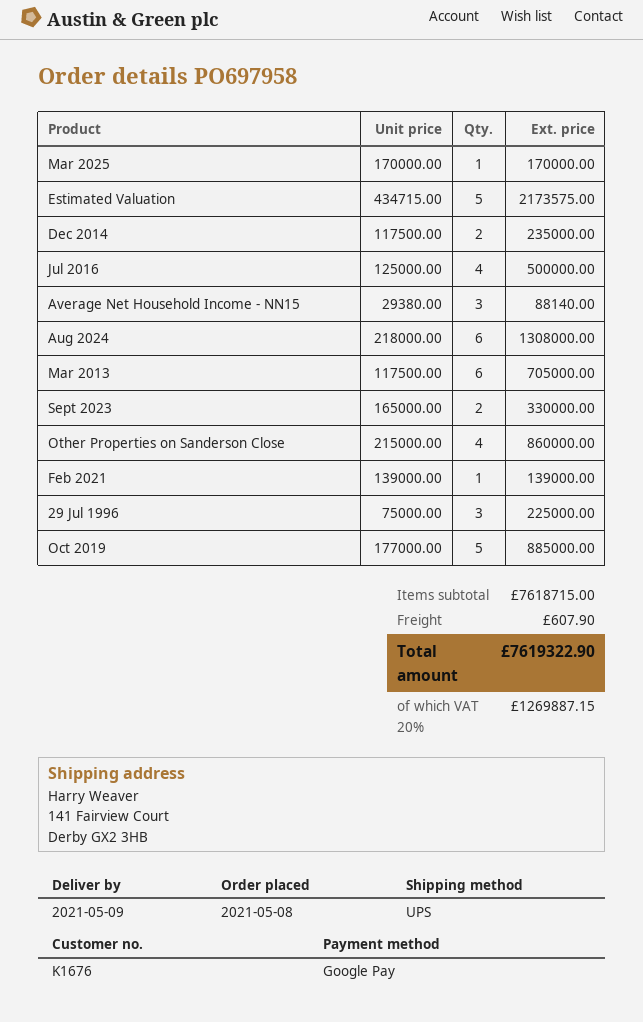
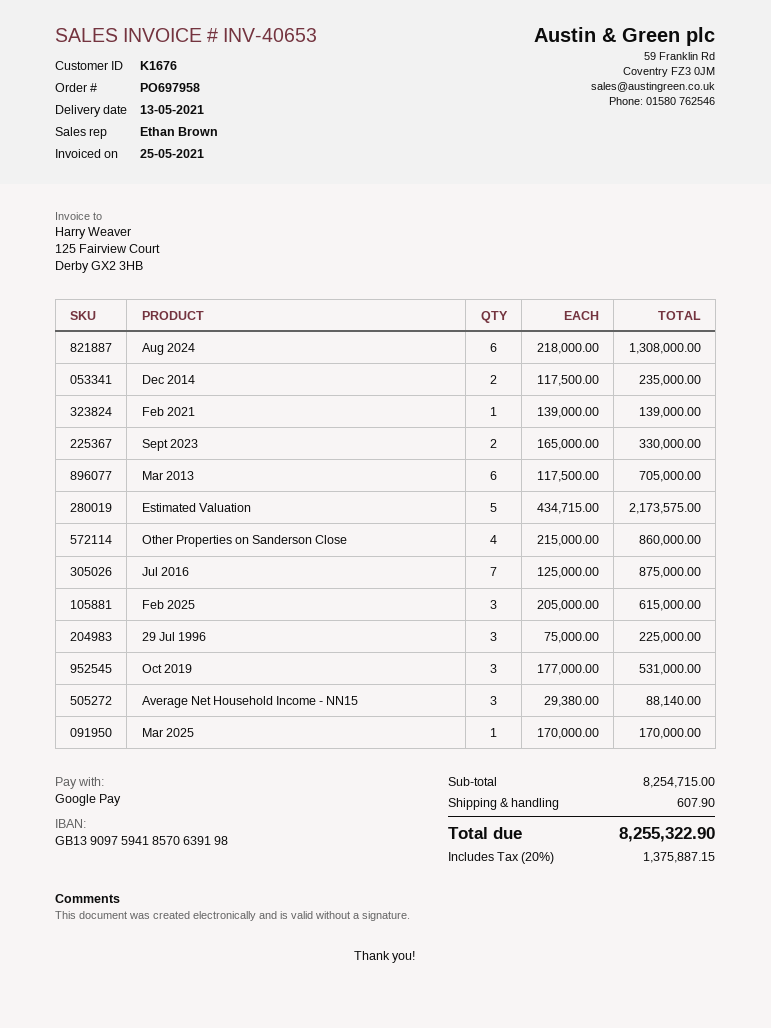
delivery date: 2021-05-09 -> 2021-05-13
Jul 2016: 4 x 125000.00 = 500000.00 -> 7 x 125000.00 = 875000.00
Oct 2019: 5 x 177000.00 = 885000.00 -> 3 x 177000.00 = 531000.00
Feb 2025: none -> 3 x 205000.00 = 615000.00
subtotal: 7618715.00 -> 8254715.00
tax: 20% = 1269887.15 -> 20% = 1375887.15
total: 7619322.90 -> 8255322.90

